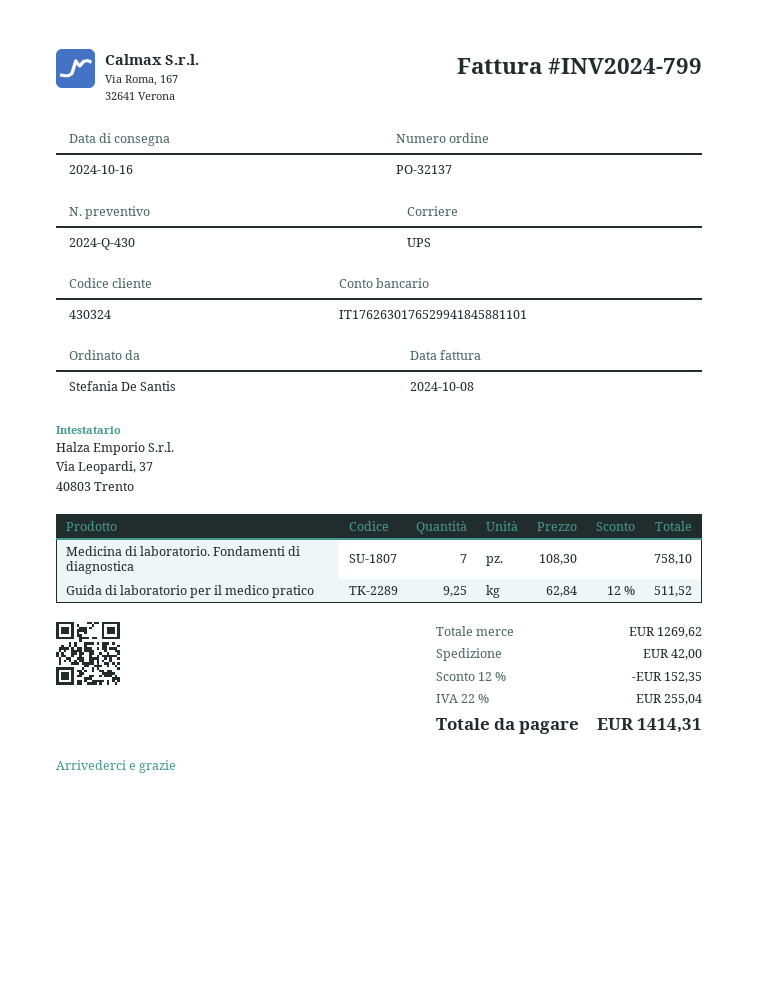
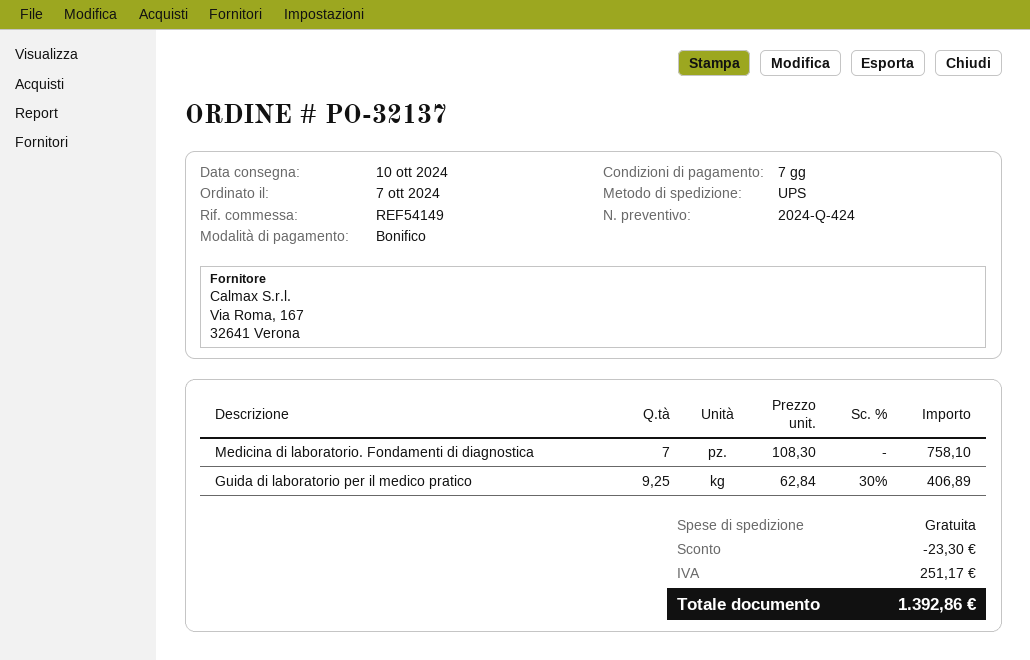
quote number: 2024-Q-430 -> 2024-Q-424
delivery date: 2024-10-16 -> 2024-10-10
Guida di laboratorio per il medico pratico: 9.25 x 62.84 - 12% = 511.52 -> 9.25 x 62.84 - 30% = 406.89
discount: 152.35 -> 23.30
shipping: 42.00 -> 0.00
tax: 255.04 -> 251.17
total: 1414.31 -> 1392.86

